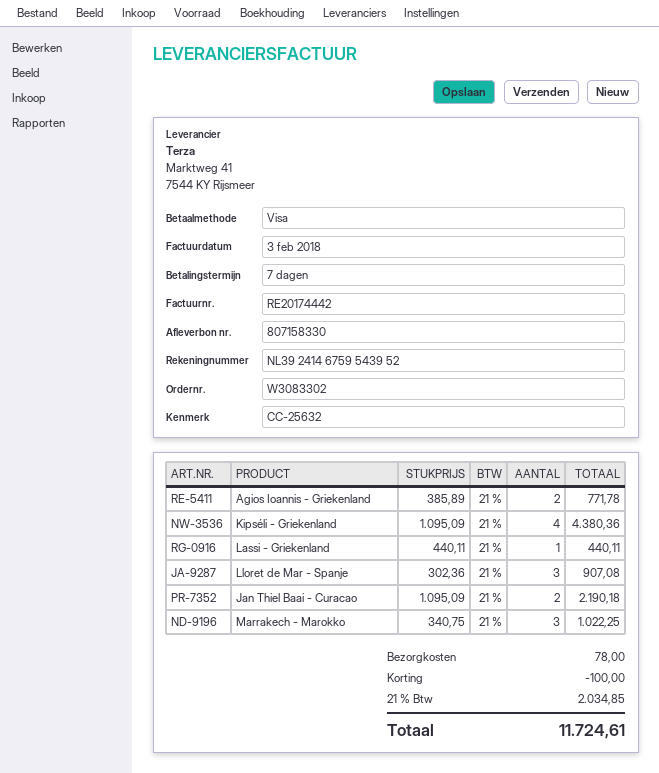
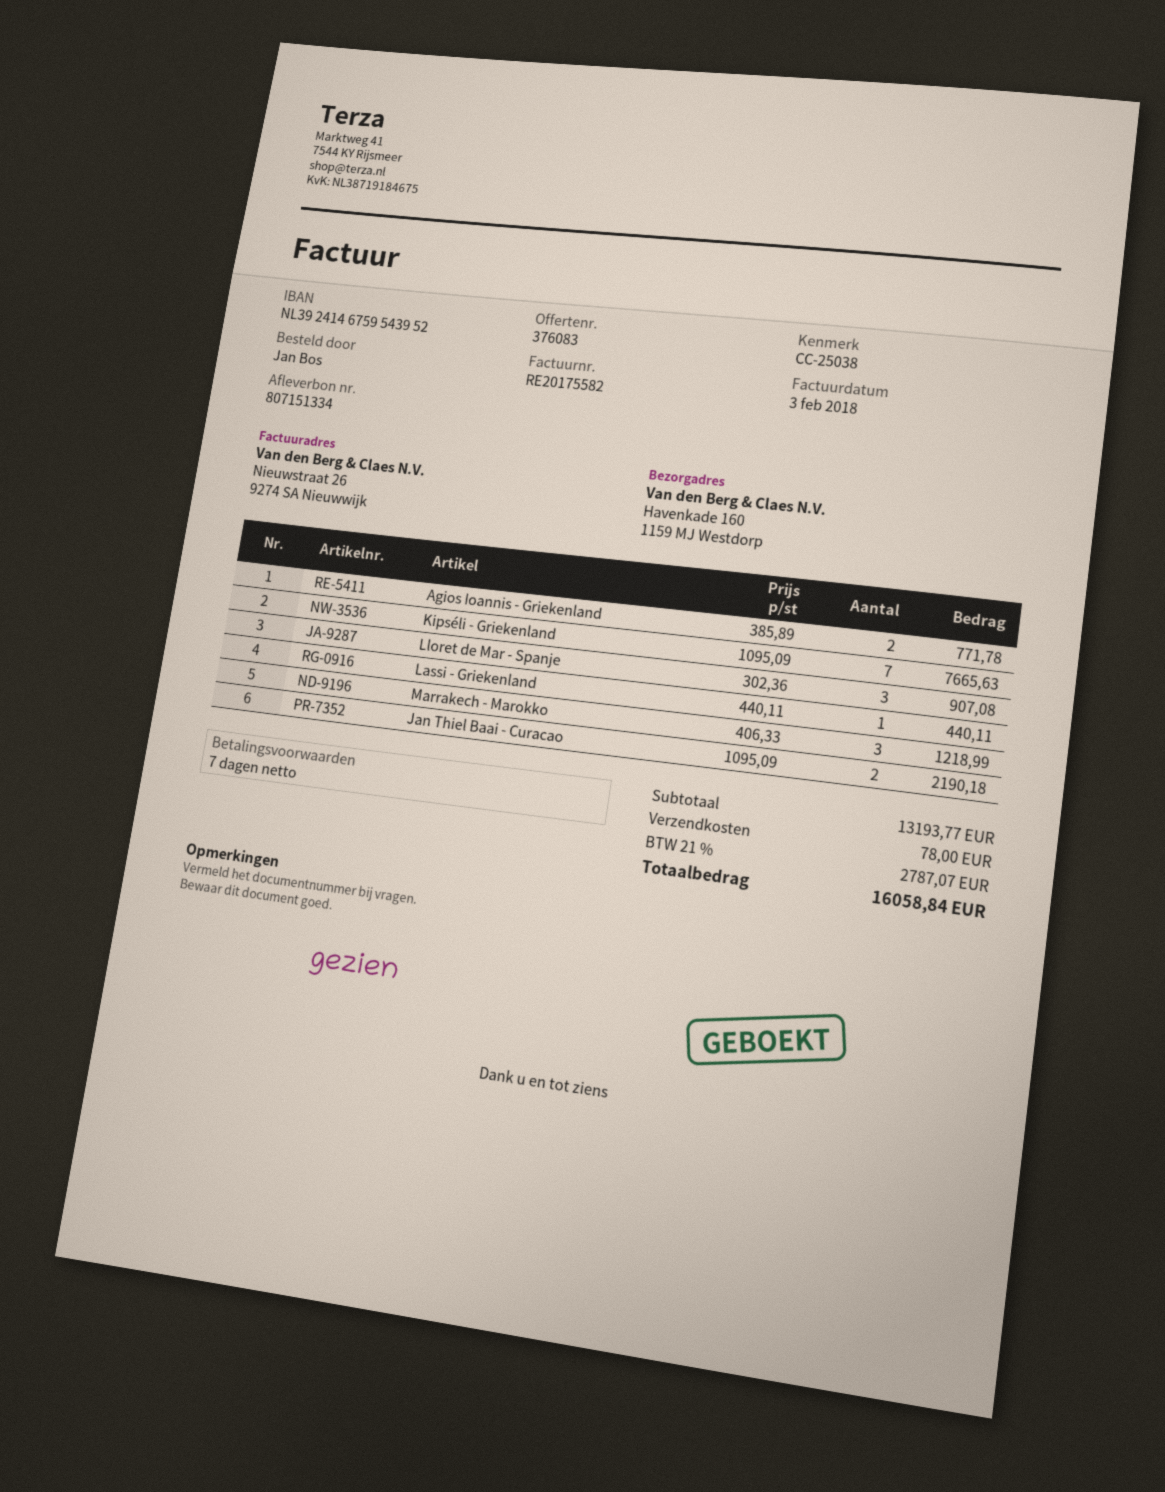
delivery note number: 807158330 -> 807151334
invoice number: RE20174442 -> RE20175582
reference: CC-25632 -> CC-25038
Kipséli - Griekenland: 4 x 1095.09 = 4380.36 -> 7 x 1095.09 = 7665.63
Marrakech - Marokko: 3 x 340.75 = 1022.25 -> 3 x 406.33 = 1218.99
discount: 100.00 -> none
tax: 21% = 2034.85 -> 21% = 2787.07
total: 11724.61 -> 16058.84

